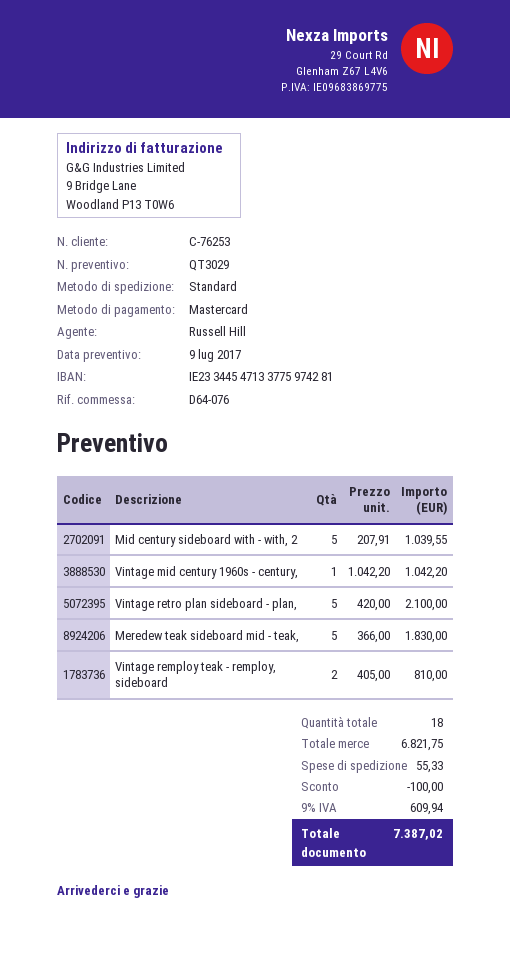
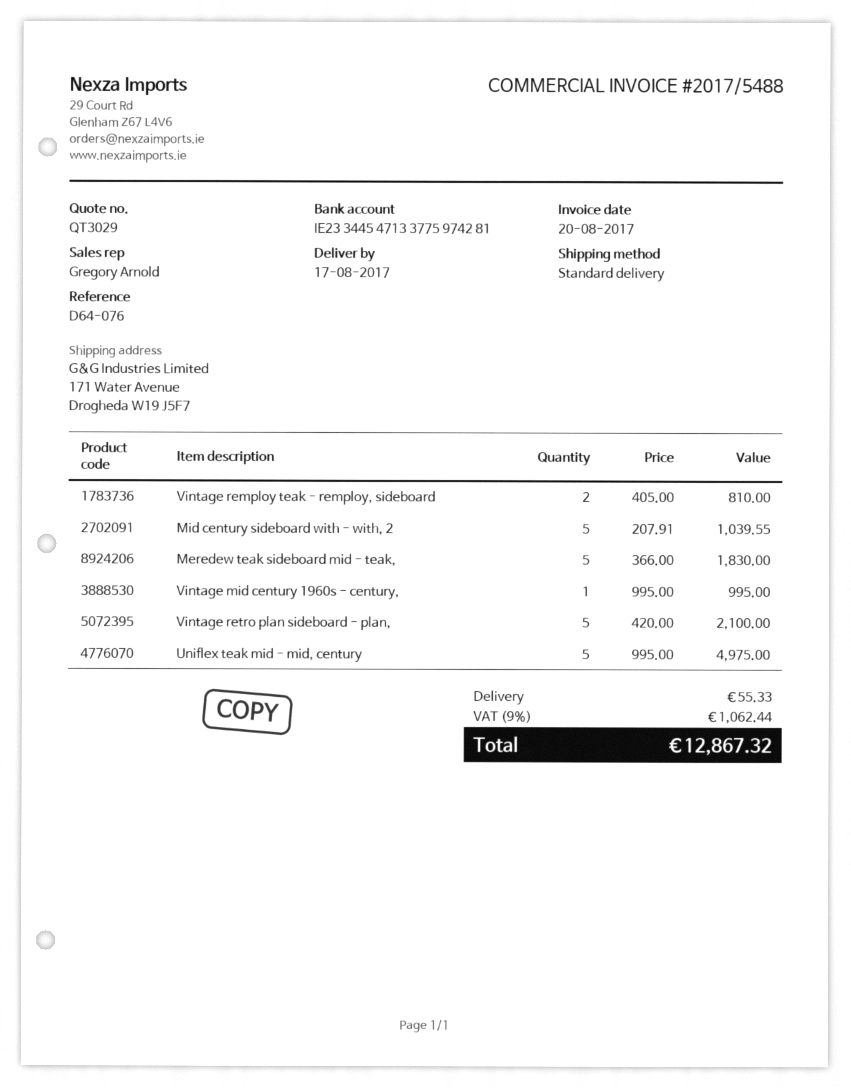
sales rep: Russell Hill -> Gregory Arnold
Vintage mid century 1960s - century,: 1 x 1042.20 = 1042.20 -> 1 x 995.00 = 995.00
Uniflex teak mid - mid, century: none -> 5 x 995.00 = 4975.00
discount: 100.00 -> none
tax: 9% = 609.94 -> 9% = 1062.44
total: 7387.02 -> 12867.32

